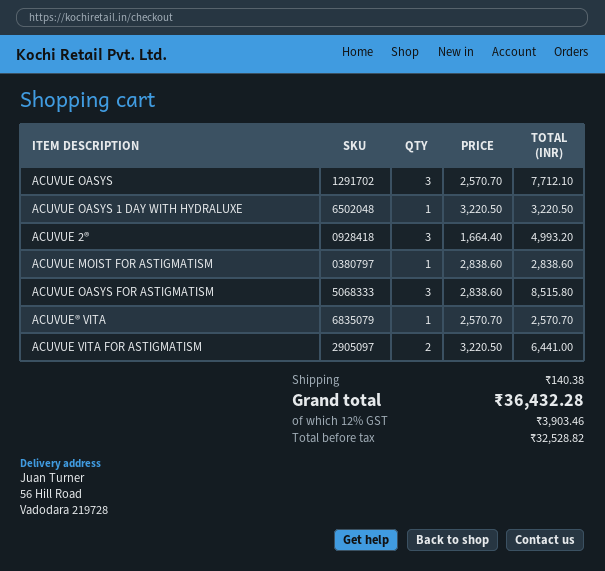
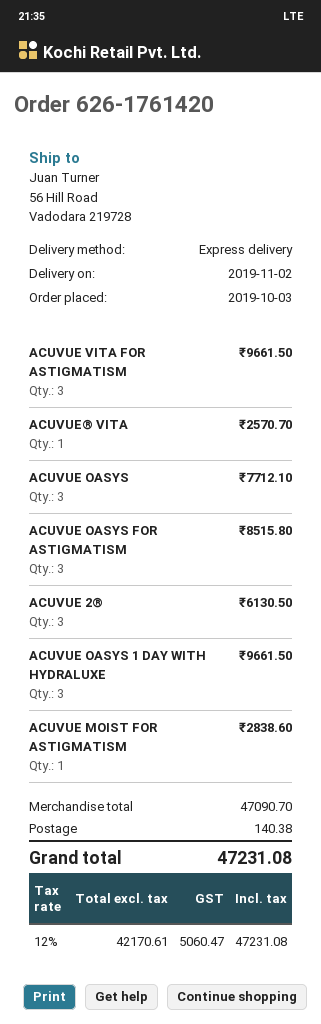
ACUVUE OASYS 1 DAY WITH HYDRALUXE: 1 for 3220.50 -> 3 for 9661.50
ACUVUE 2®: 3 for 4993.20 -> 3 for 6130.50
ACUVUE VITA FOR ASTIGMATISM: 2 for 6441.00 -> 3 for 9661.50
net: 32528.82 -> 42170.61
tax: 12% = 3903.46 -> 12% = 5060.47
total: 36432.28 -> 47231.08

